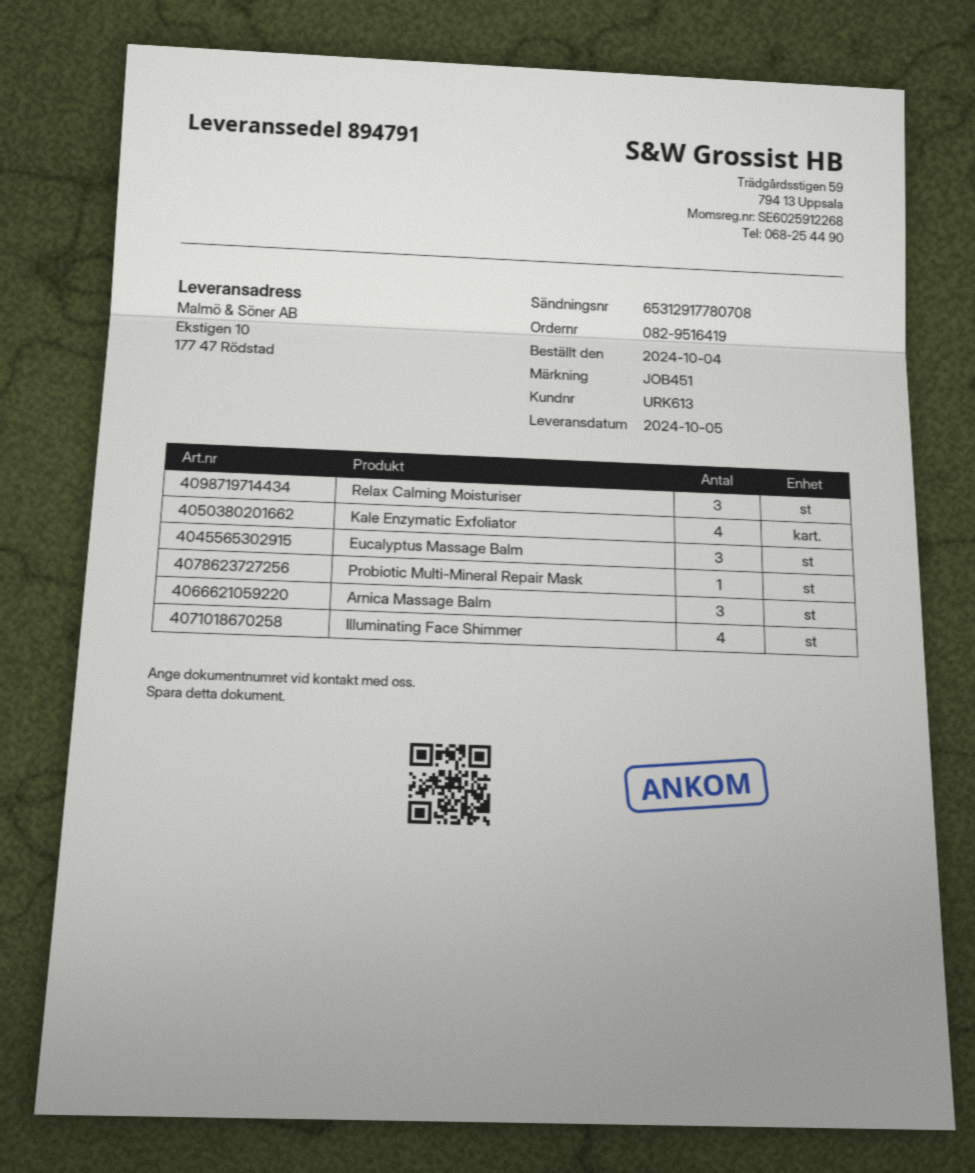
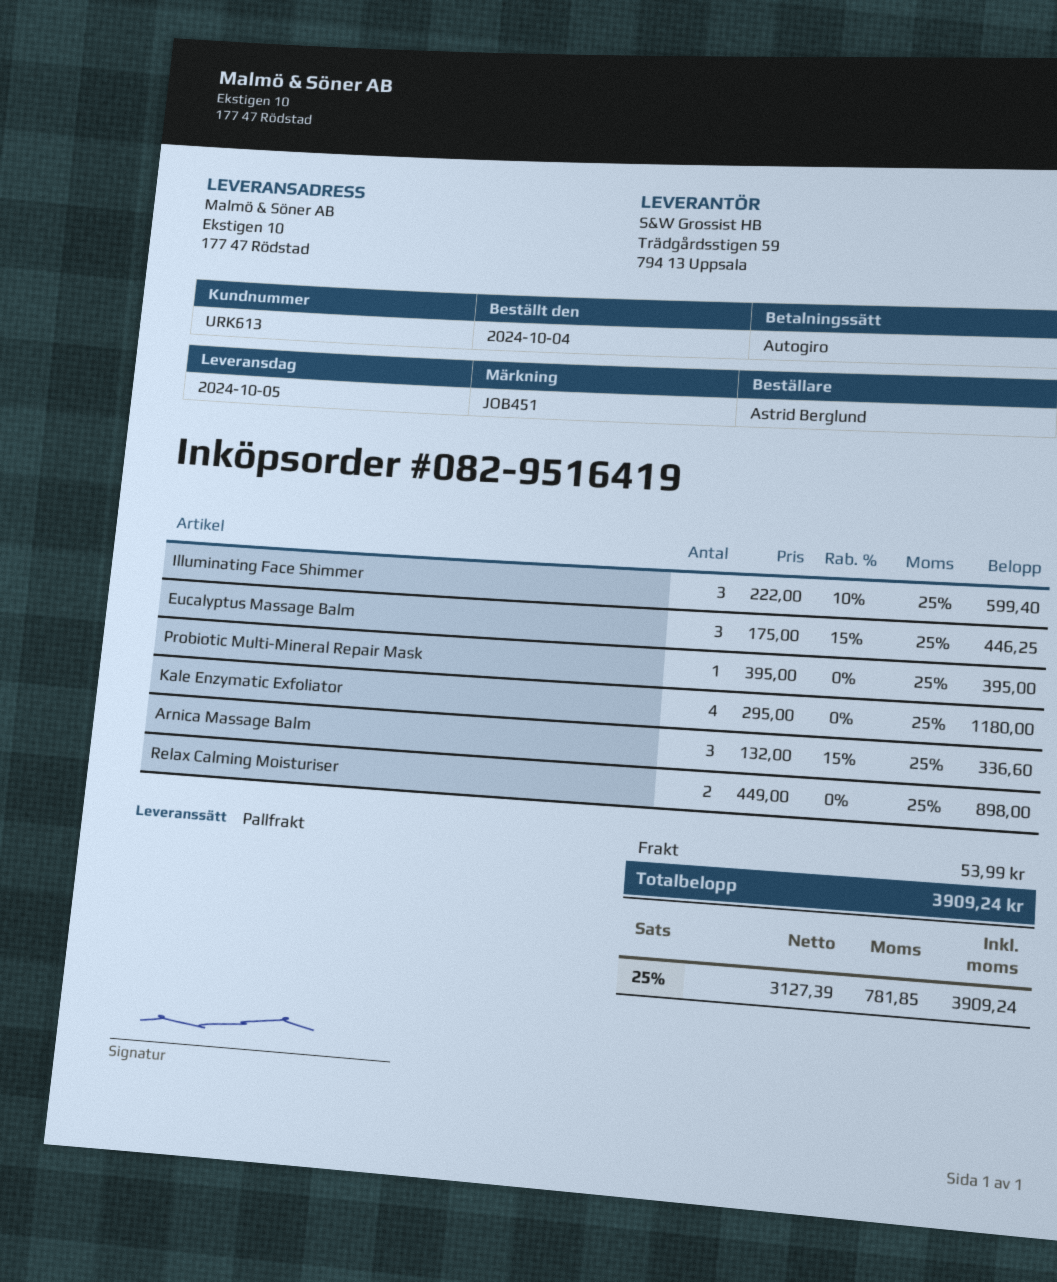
Relax Calming Moisturiser: 3 -> 2
Illuminating Face Shimmer: 4 -> 3

